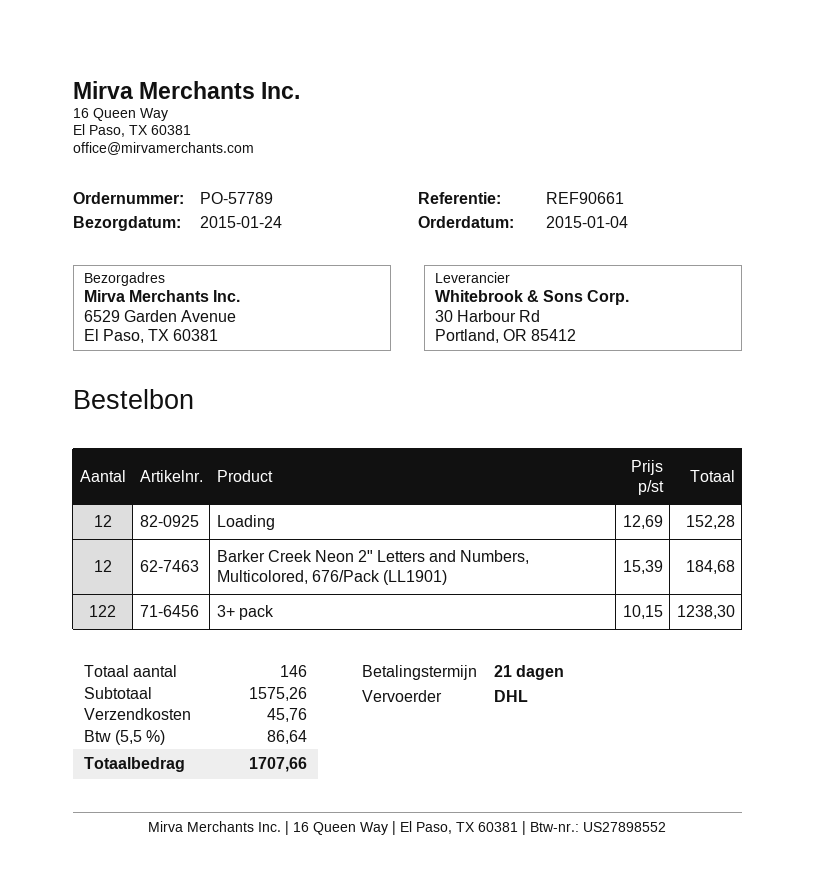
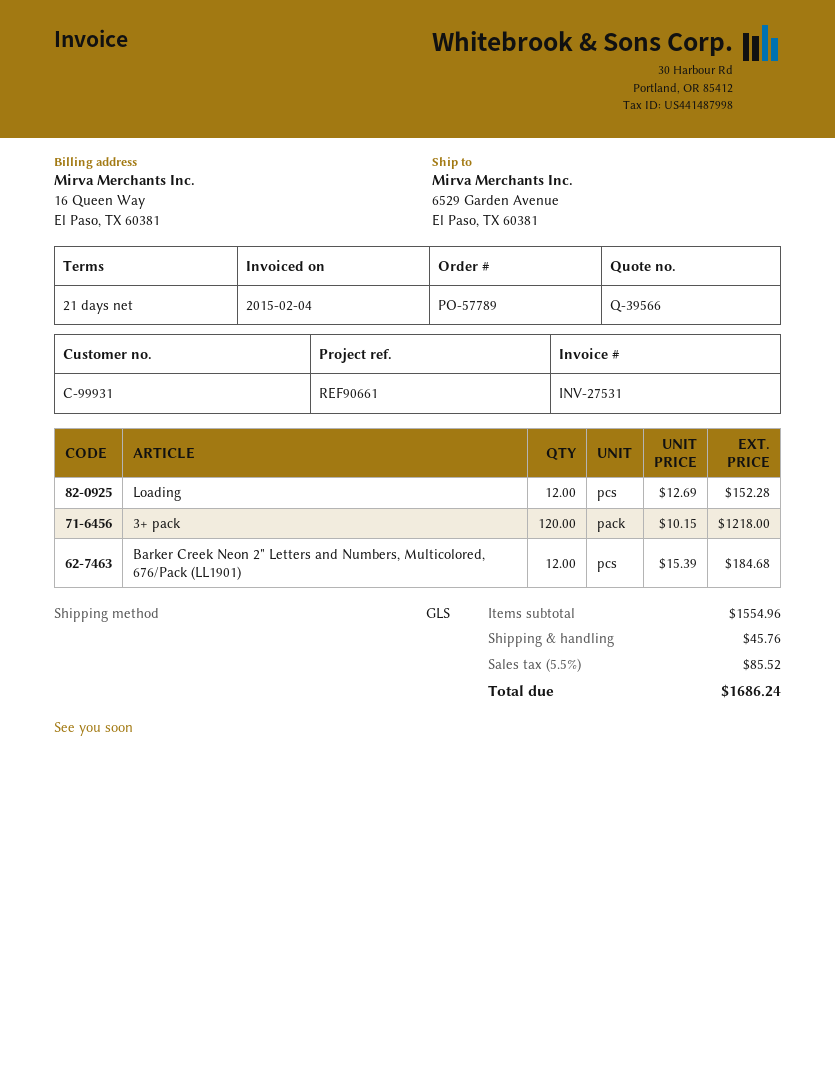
shipping method: DHL -> GLS
3+ pack: 122 x 10.15 = 1238.30 -> 120 x 10.15 = 1218.00
subtotal: 1575.26 -> 1554.96
tax: 5.5% = 86.64 -> 5.5% = 85.52
total: 1707.66 -> 1686.24

